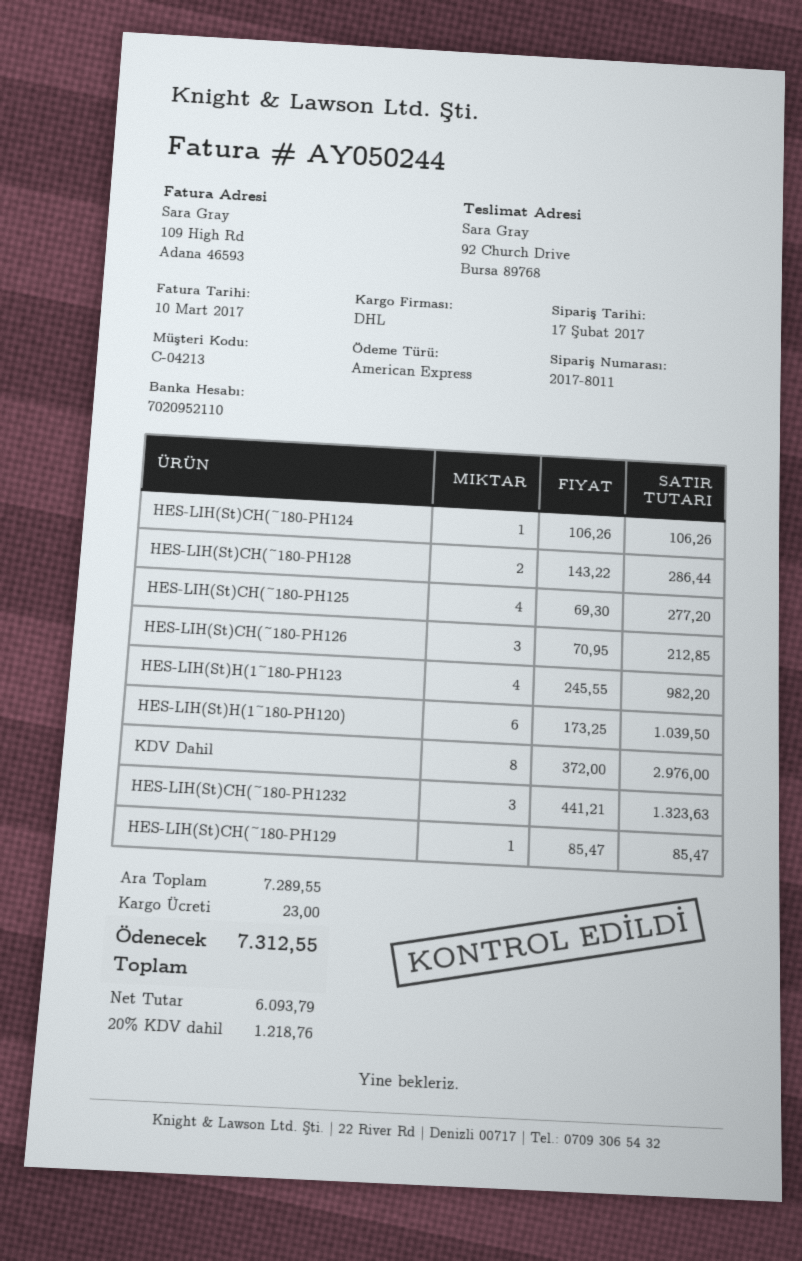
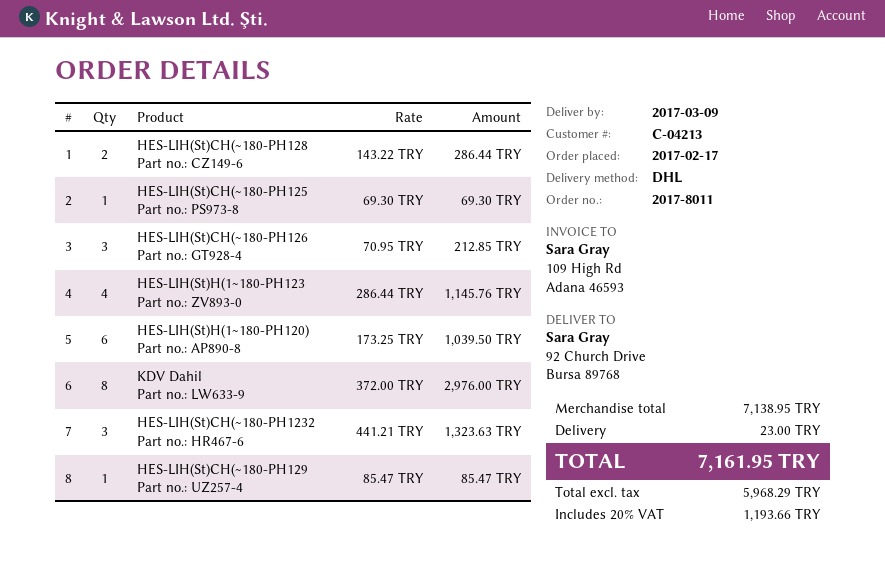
HES-LIH(St)CH(~180-PH124: 1 x 106.26 = 106.26 -> none
HES-LIH(St)CH(~180-PH125: 4 x 69.30 = 277.20 -> 1 x 69.30 = 69.30
HES-LIH(St)H(1~180-PH123: 4 x 245.55 = 982.20 -> 4 x 286.44 = 1145.76
subtotal: 7289.55 -> 7138.95
net: 6093.79 -> 5968.29
tax: 20% = 1218.76 -> 20% = 1193.66
total: 7312.55 -> 7161.95

